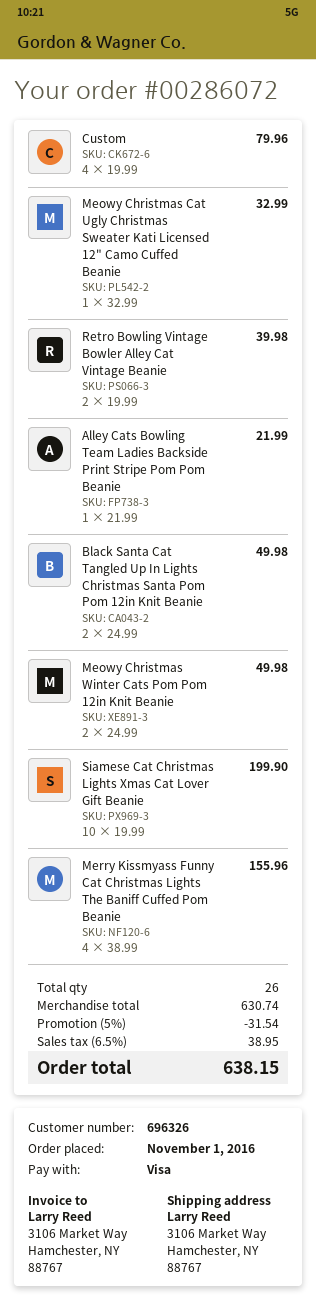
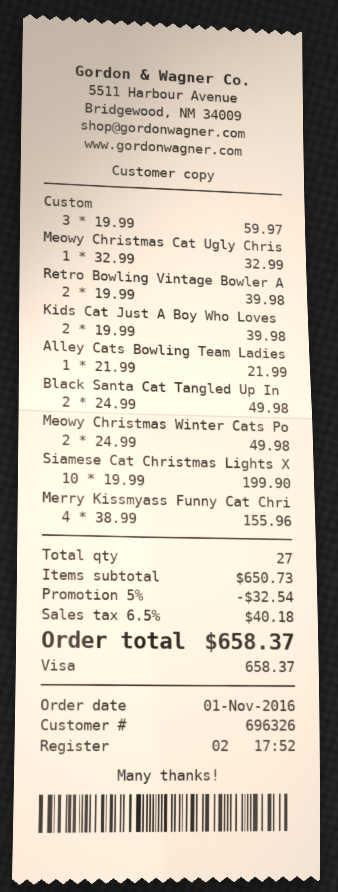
Custom: 4 x 19.99 = 79.96 -> 3 x 19.99 = 59.97
Kids Cat Just A Boy Who Loves: none -> 2 x 19.99 = 39.98
total quantity: 26 -> 27
subtotal: 630.74 -> 650.73
discount: 5% = 31.54 -> 5% = 32.54
tax: 6.5% = 38.95 -> 6.5% = 40.18
total: 638.15 -> 658.37

